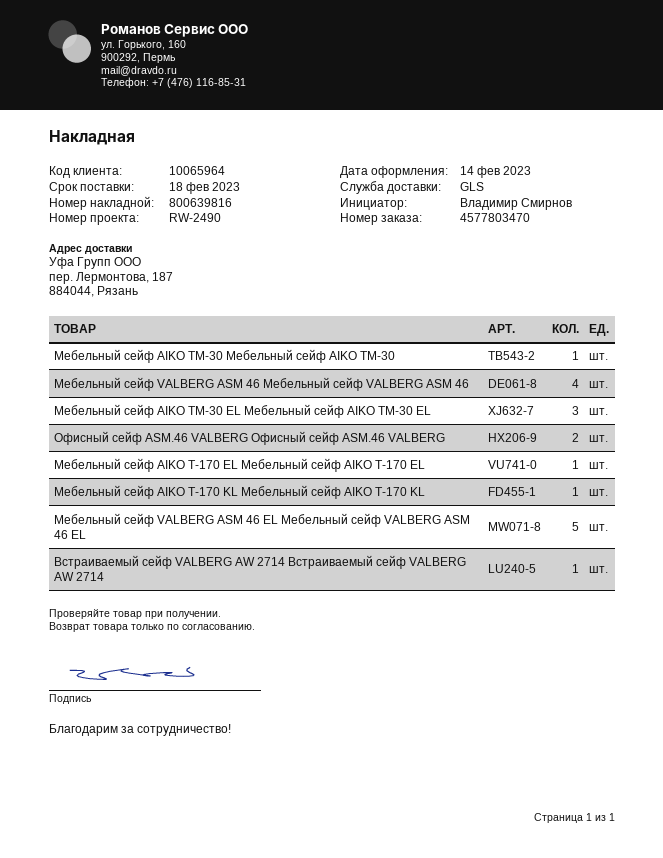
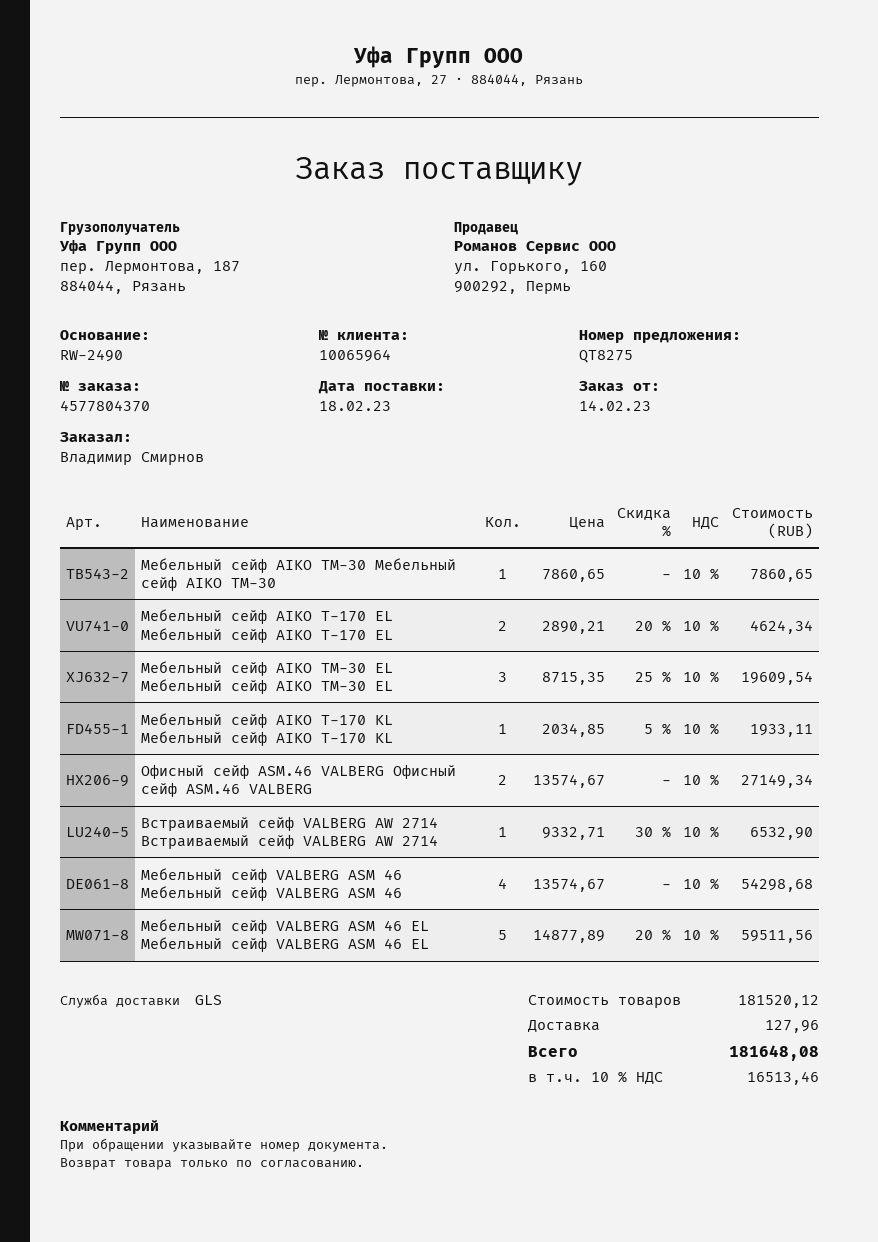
order number: 4577803470 -> 4577804370
Мебельный сейф AIKO T-170 EL Мебельный сейф AIKO T-170 EL: 1 -> 2

